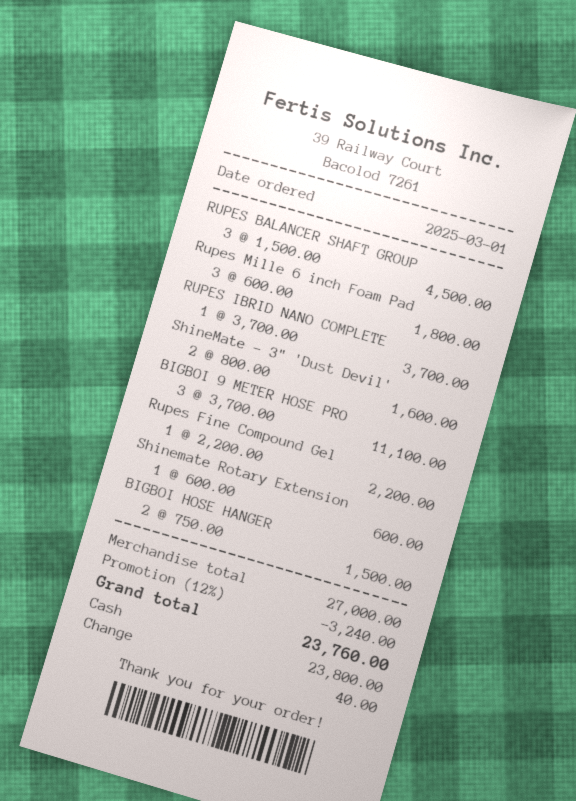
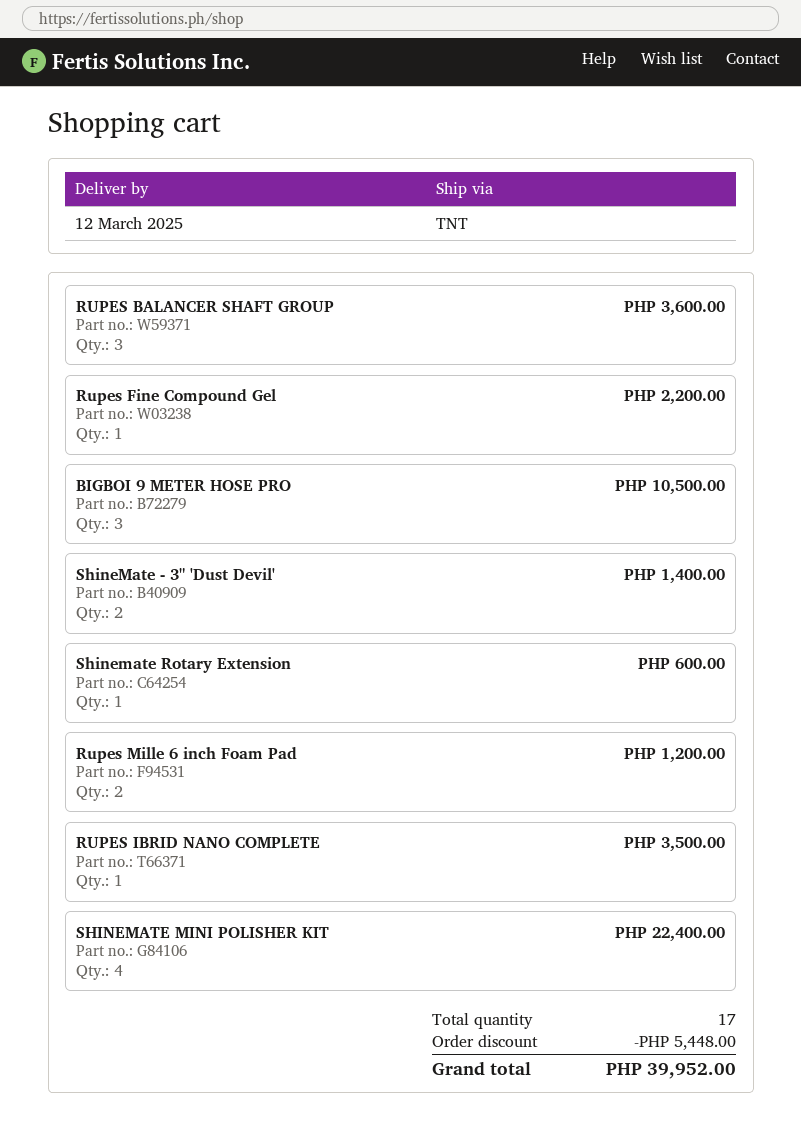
RUPES BALANCER SHAFT GROUP: 3 for 4500.00 -> 3 for 3600.00
Rupes Mille 6 inch Foam Pad: 3 for 1800.00 -> 2 for 1200.00
RUPES IBRID NANO COMPLETE: 1 for 3700.00 -> 1 for 3500.00
ShineMate - 3" 'Dust Devil': 2 for 1600.00 -> 2 for 1400.00
BIGBOI 9 METER HOSE PRO: 3 for 11100.00 -> 3 for 10500.00
BIGBOI HOSE HANGER: 2 for 1500.00 -> none
SHINEMATE MINI POLISHER KIT: none -> 4 for 22400.00
discount: 3240.00 -> 5448.00
total: 23760.00 -> 39952.00

